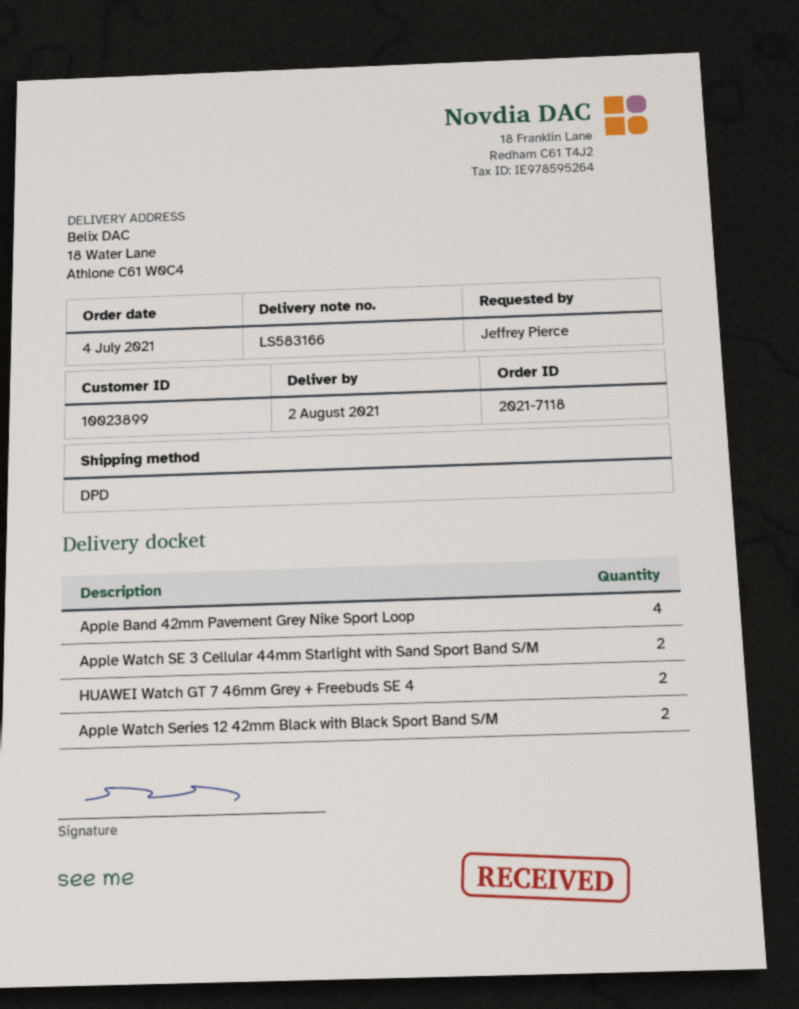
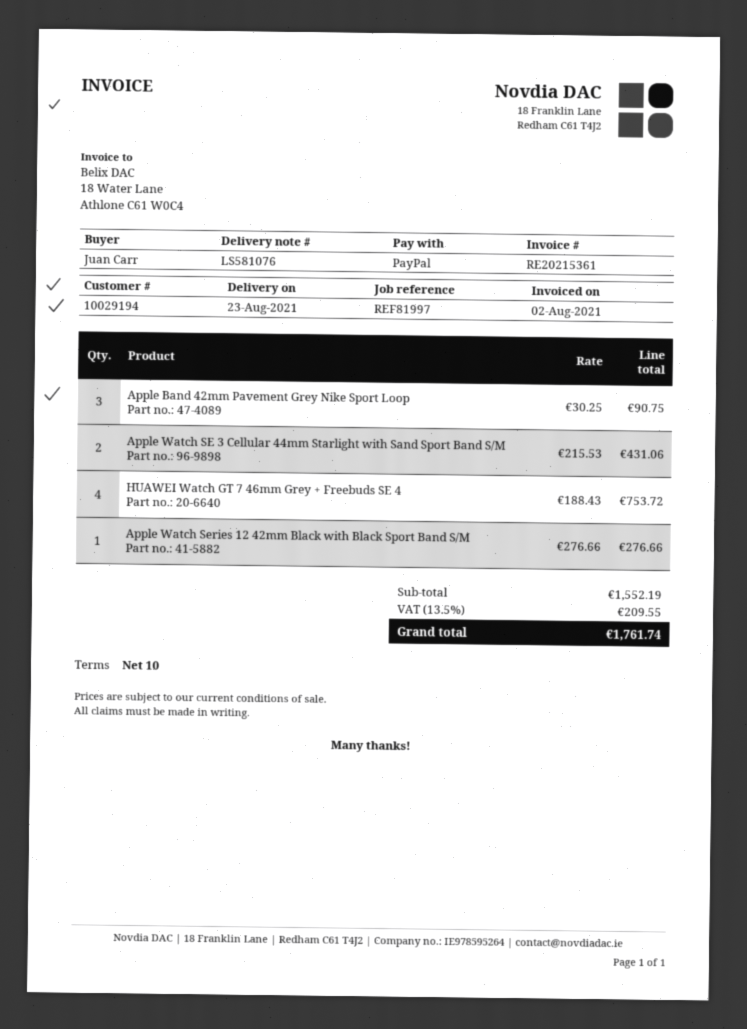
delivery note number: LS583166 -> LS581076
delivery date: 2021-08-02 -> 2021-08-23
customer number: 10023899 -> 10029194
ordered by: Jeffrey Pierce -> Juan Carr
Apple Band 42mm Pavement Grey Nike Sport Loop: 4 -> 3
HUAWEI Watch GT 7 46mm Grey + Freebuds SE 4: 2 -> 4
Apple Watch Series 12 42mm Black with Black Sport Band S/M: 2 -> 1

